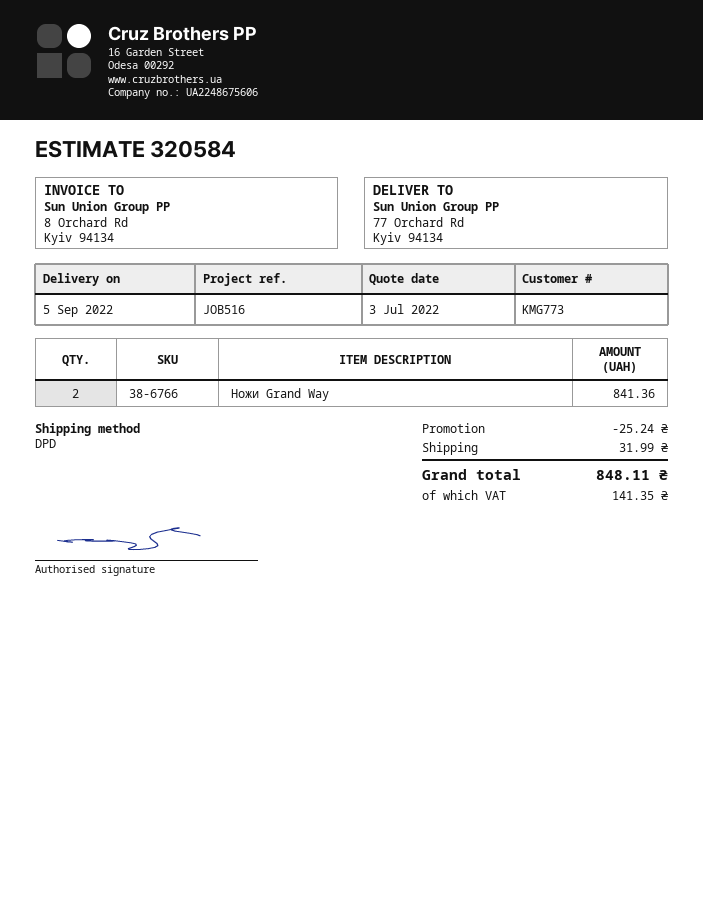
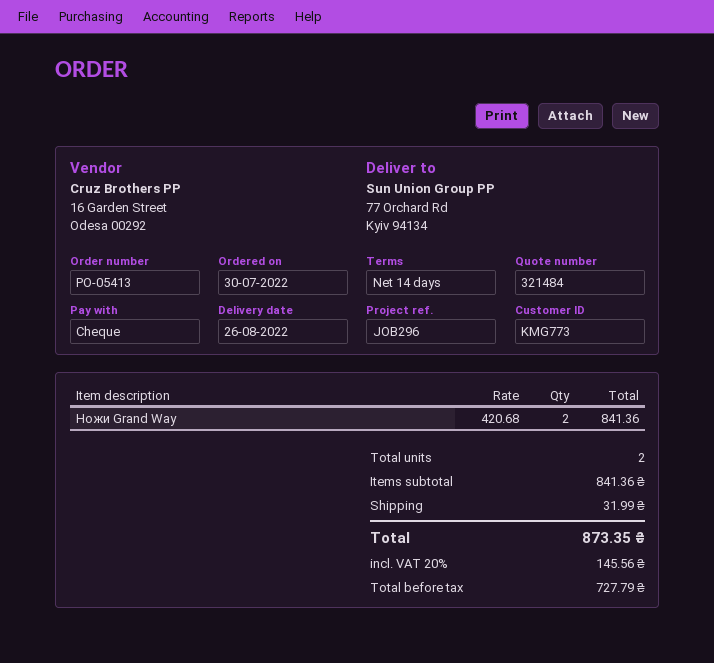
quote number: 320584 -> 321484
delivery date: 2022-09-05 -> 2022-08-26
reference: JOB516 -> JOB296
discount: 25.24 -> none
tax: 141.35 -> 145.56
total: 848.11 -> 873.35

